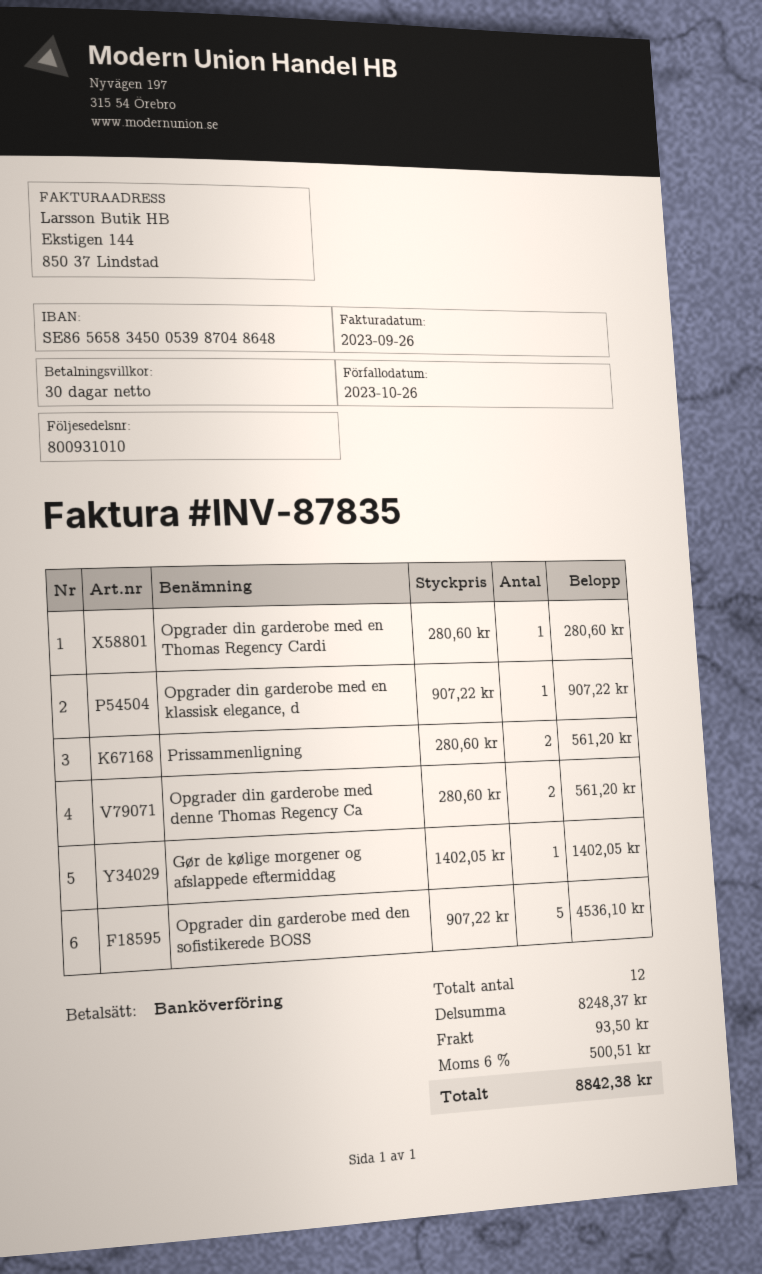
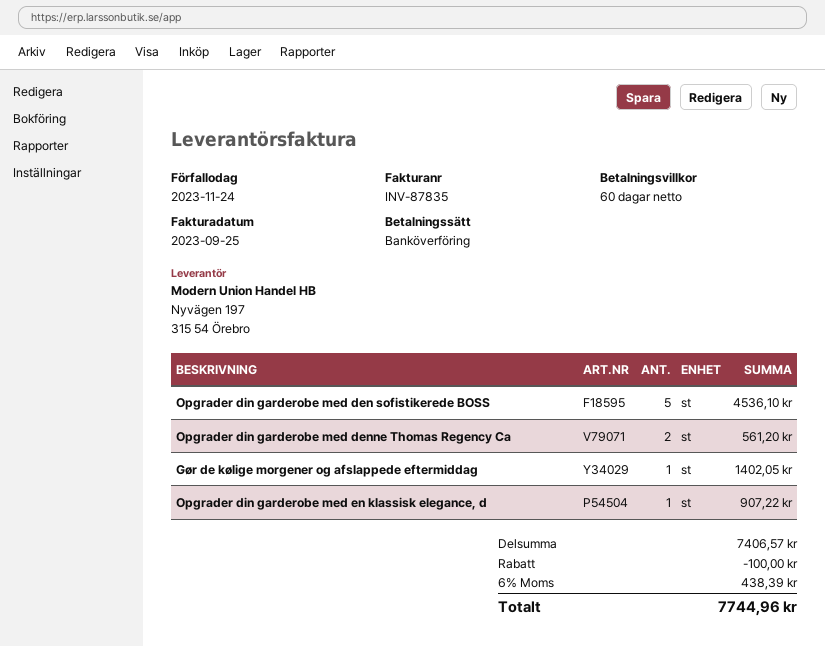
invoice date: 2023-09-26 -> 2023-09-25
payment terms: 30 days -> 60 days
due date: 2023-10-26 -> 2023-11-24
Opgrader din garderobe med en Thomas Regency Cardi: 1 for 280.60 -> none
Prissammenligning: 2 for 561.20 -> none
subtotal: 8248.37 -> 7406.57
discount: none -> 100.00
shipping: 93.50 -> none
tax: 6% = 500.51 -> 6% = 438.39
total: 8842.38 -> 7744.96

